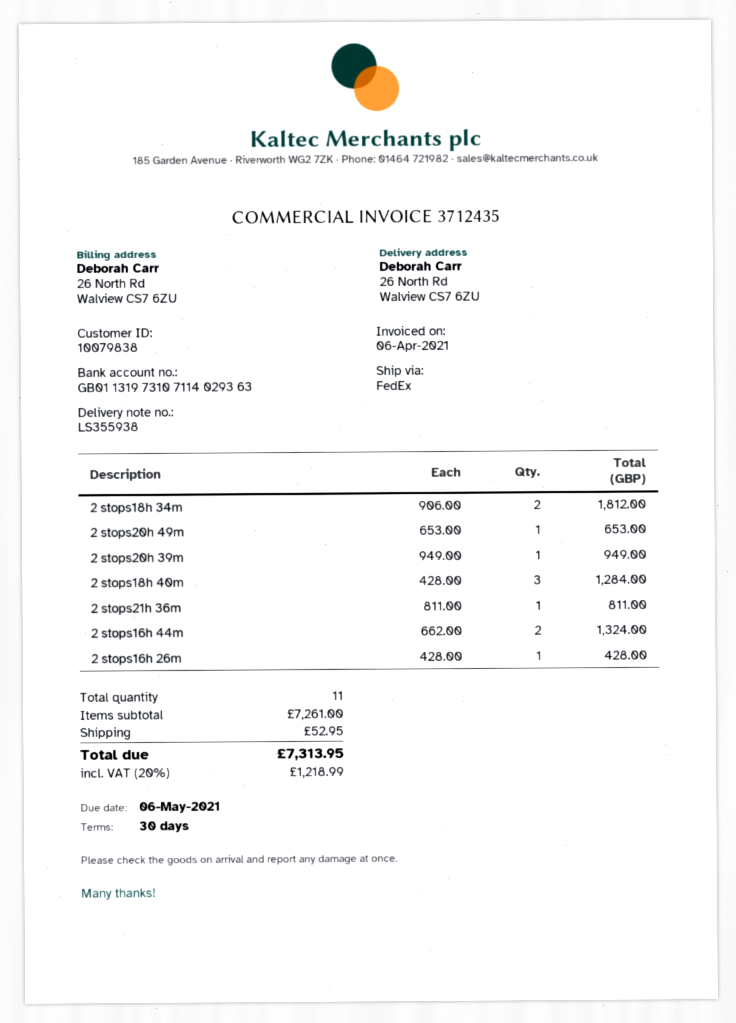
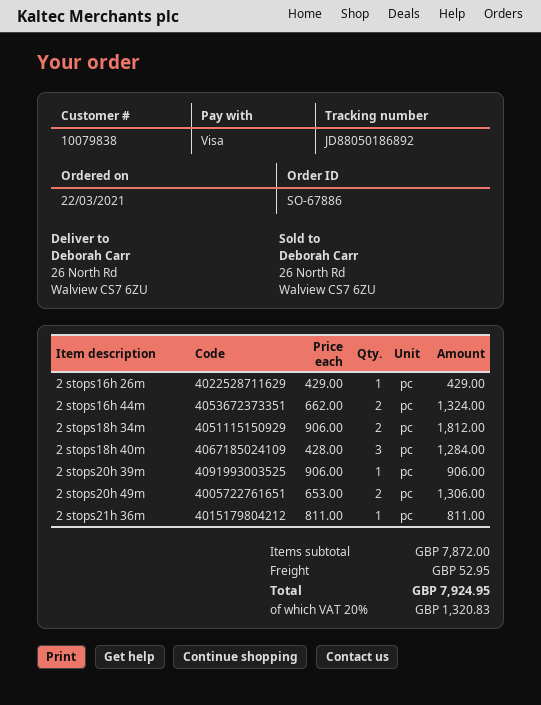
2 stops20h 49m: 1 x 653.00 = 653.00 -> 2 x 653.00 = 1306.00
2 stops20h 39m: 1 x 949.00 = 949.00 -> 1 x 906.00 = 906.00
2 stops16h 26m: 1 x 428.00 = 428.00 -> 1 x 429.00 = 429.00
subtotal: 7261.00 -> 7872.00
tax: 20% = 1218.99 -> 20% = 1320.83
total: 7313.95 -> 7924.95

